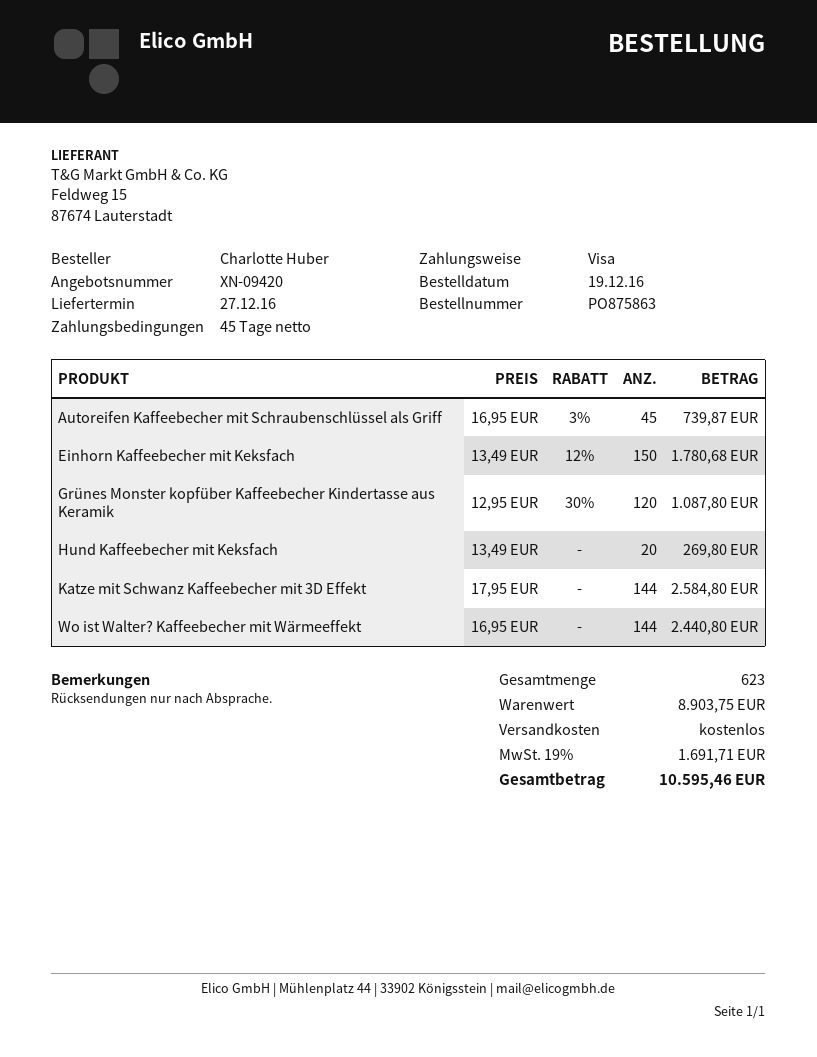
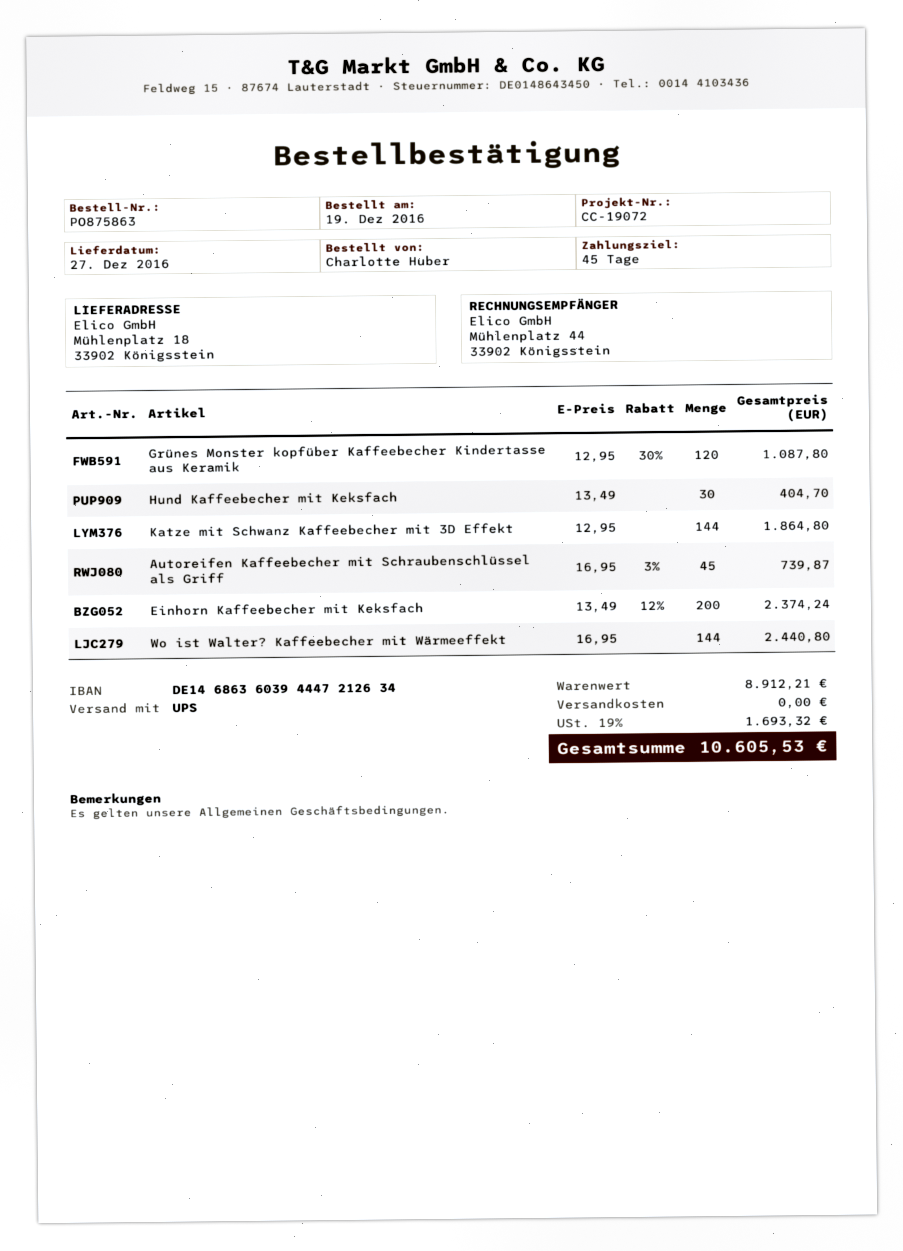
Einhorn Kaffeebecher mit Keksfach: 150 x 13.49 - 12% = 1780.68 -> 200 x 13.49 - 12% = 2374.24
Hund Kaffeebecher mit Keksfach: 20 x 13.49 = 269.80 -> 30 x 13.49 = 404.70
Katze mit Schwanz Kaffeebecher mit 3D Effekt: 144 x 17.95 = 2584.80 -> 144 x 12.95 = 1864.80
subtotal: 8903.75 -> 8912.21
tax: 19% = 1691.71 -> 19% = 1693.32
total: 10595.46 -> 10605.53

